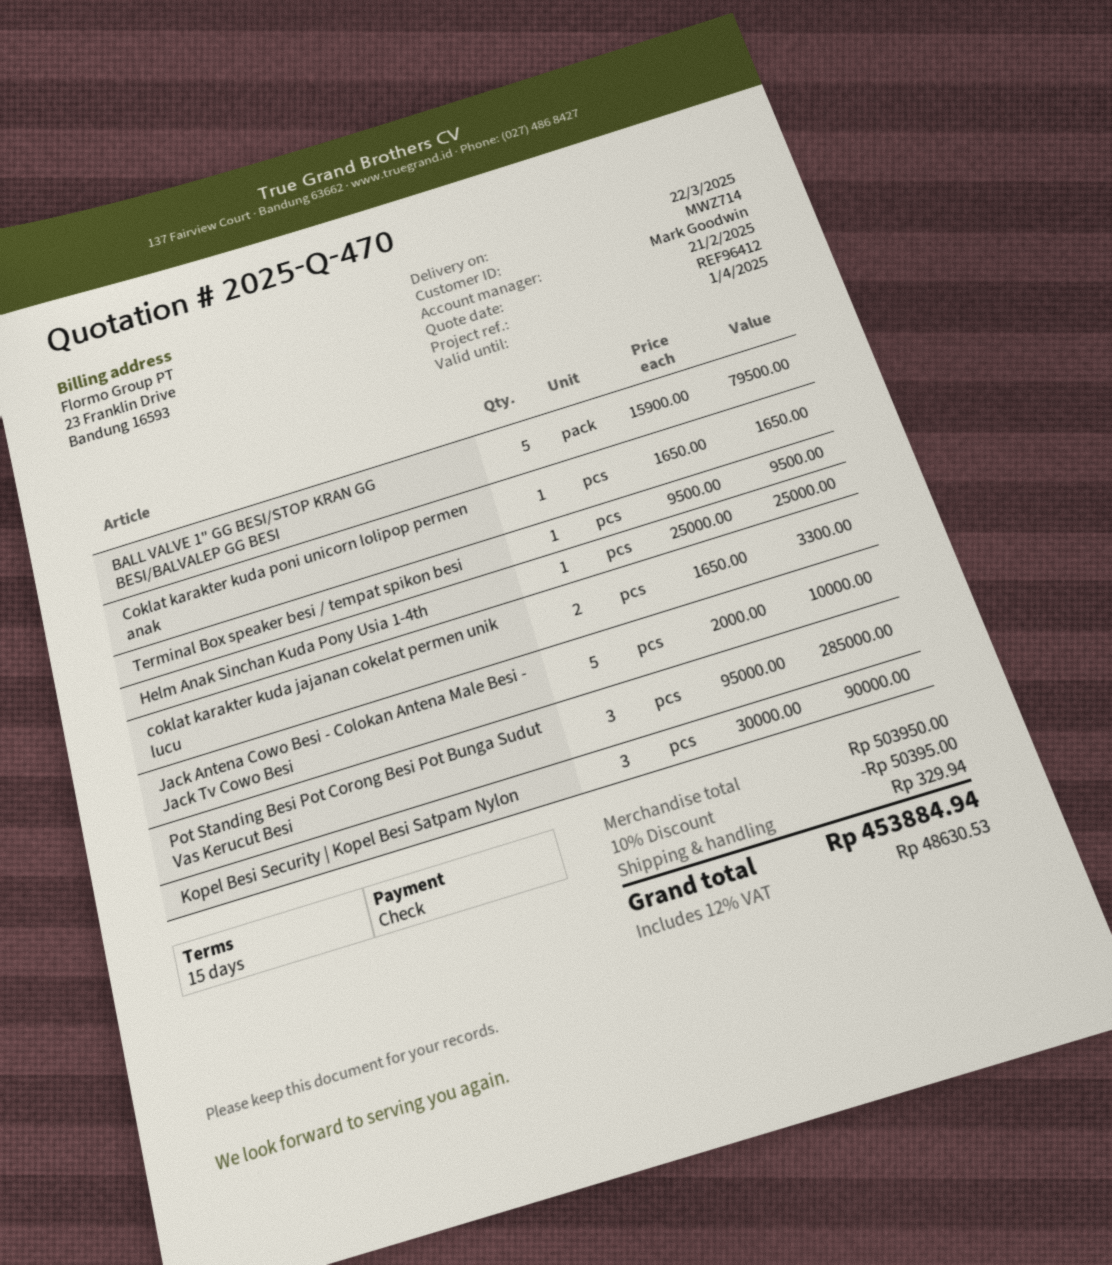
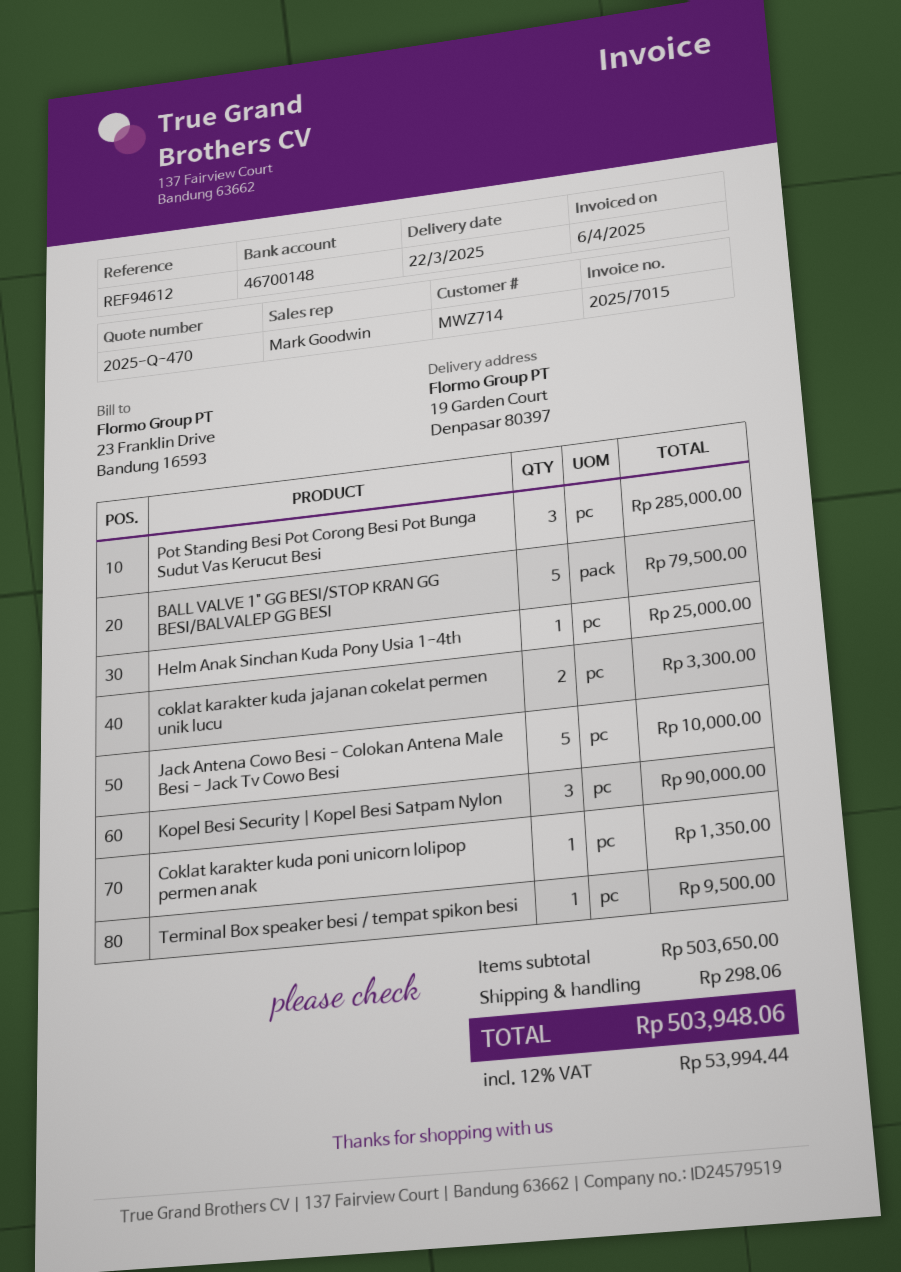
reference: REF96412 -> REF94612
Coklat karakter kuda poni unicorn lolipop permen anak: 1 for 1650.00 -> 1 for 1350.00
subtotal: 503950.00 -> 503650.00
discount: 10% = 50395.00 -> none
shipping: 329.94 -> 298.06
tax: 12% = 48630.53 -> 12% = 53994.44
total: 453884.94 -> 503948.06

